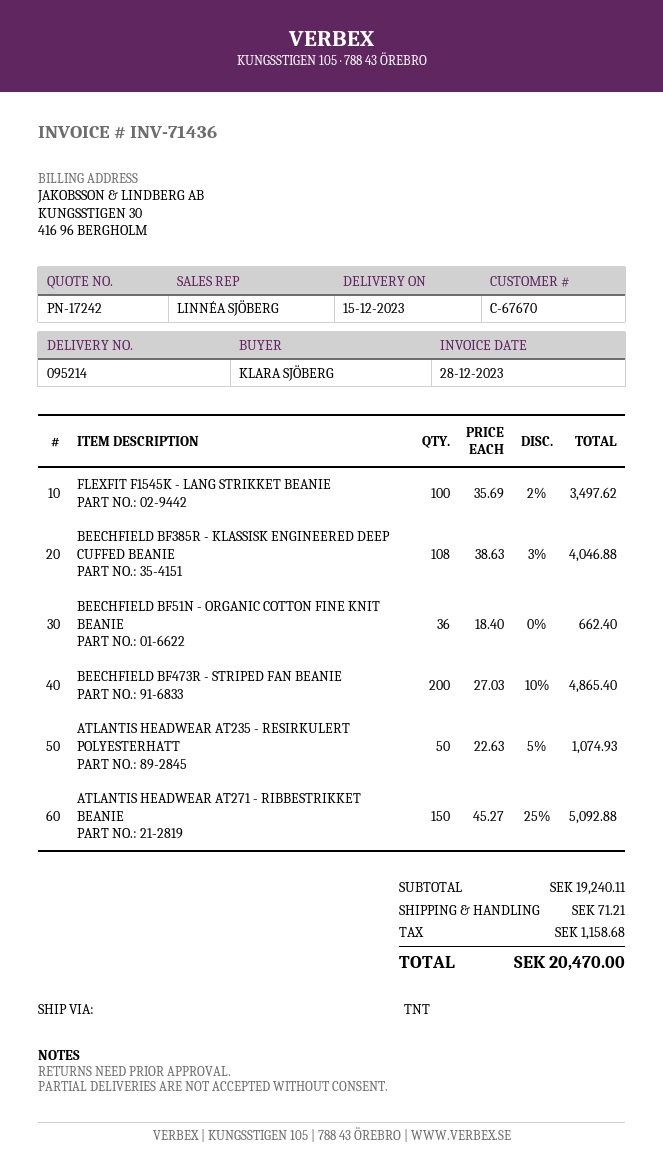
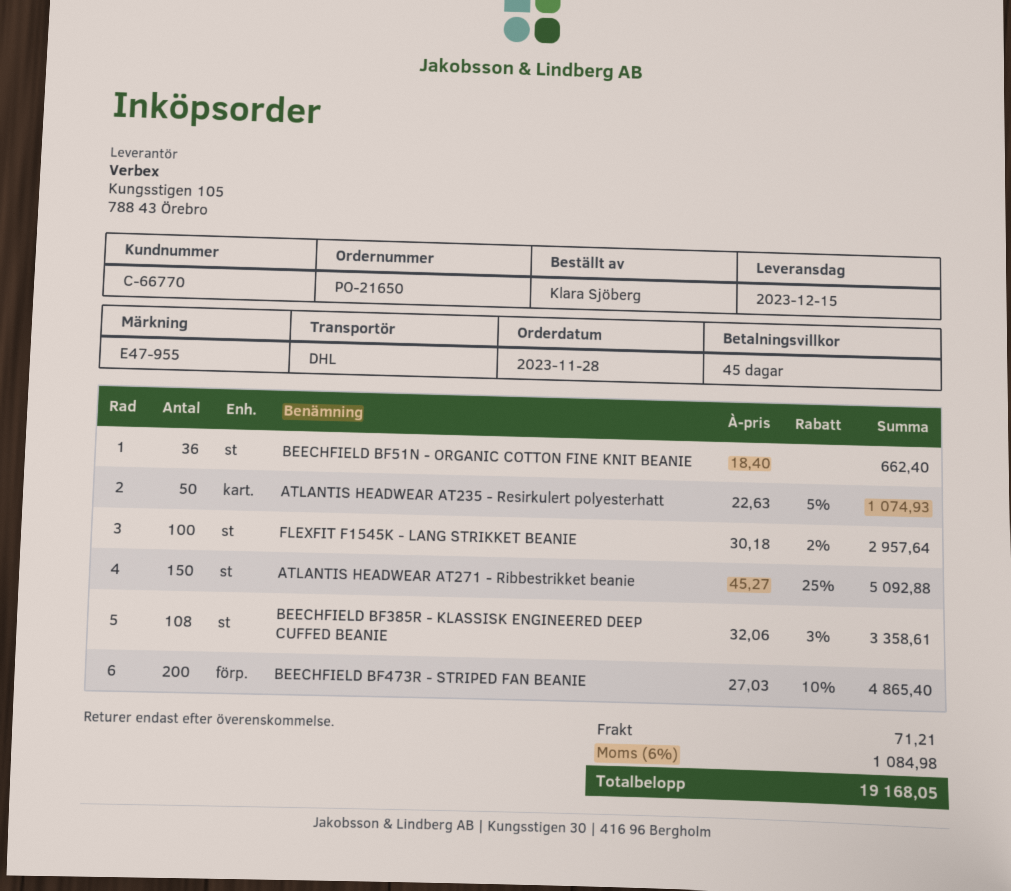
customer number: C-67670 -> C-66770
shipping method: TNT -> DHL
FLEXFIT F1545K - LANG STRIKKET BEANIE: 100 x 35.69 - 2% = 3497.62 -> 100 x 30.18 - 2% = 2957.64
BEECHFIELD BF385R - KLASSISK ENGINEERED DEEP CUFFED BEANIE: 108 x 38.63 - 3% = 4046.88 -> 108 x 32.06 - 3% = 3358.61
tax: 1158.68 -> 1084.98
total: 20470.00 -> 19168.05

